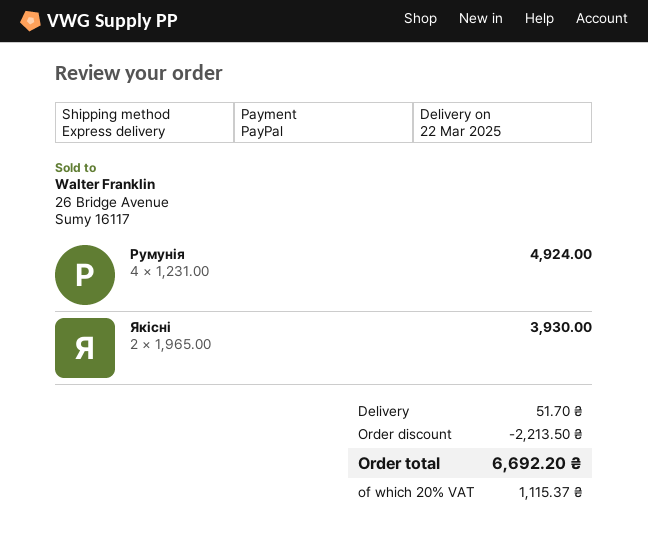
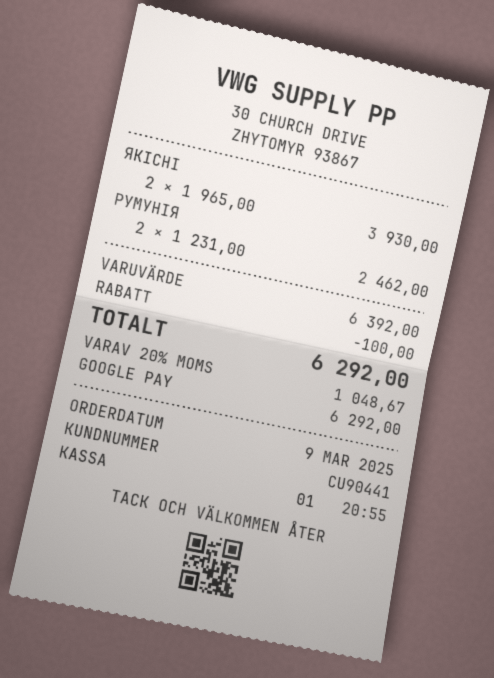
payment method: PayPal -> Google Pay
Румунія: 4 x 1231.00 = 4924.00 -> 2 x 1231.00 = 2462.00
discount: 2213.50 -> 100.00
shipping: 51.70 -> none
tax: 20% = 1115.37 -> 20% = 1048.67
total: 6692.20 -> 6292.00

